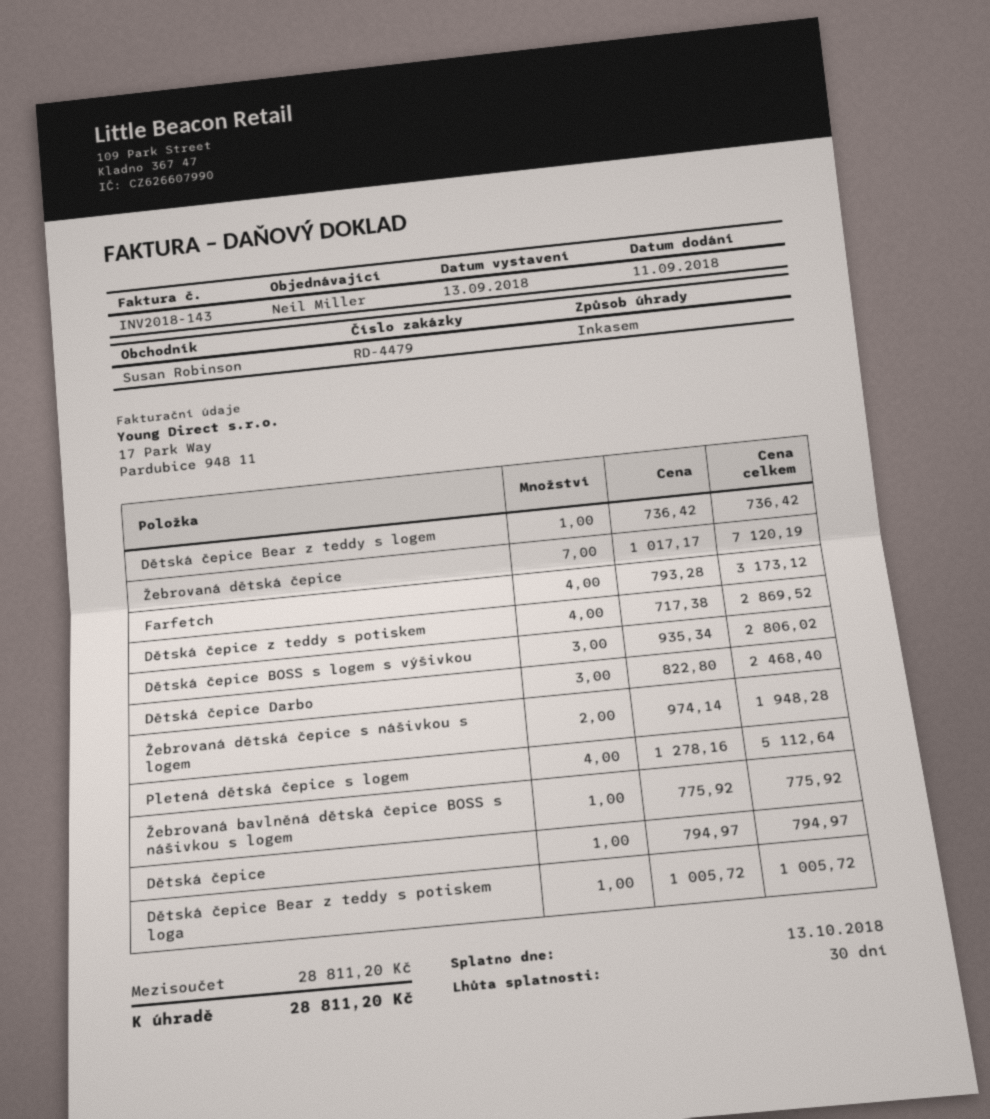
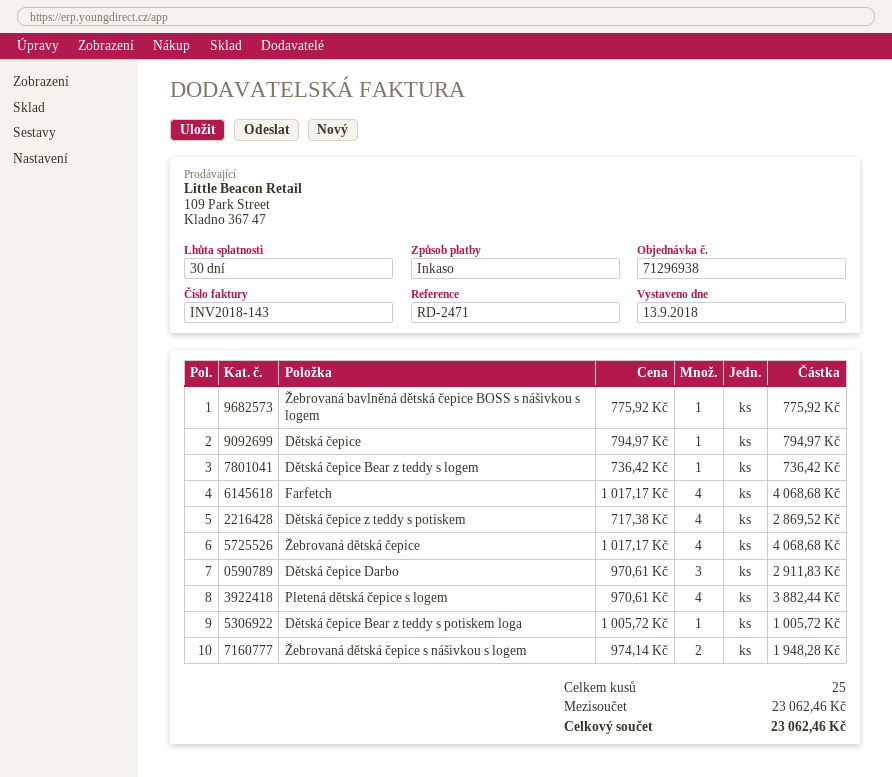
reference: RD-4479 -> RD-2471
Žebrovaná dětská čepice: 7 x 1017.17 = 7120.19 -> 4 x 1017.17 = 4068.68
Farfetch: 4 x 793.28 = 3173.12 -> 4 x 1017.17 = 4068.68
Dětská čepice BOSS s logem s výšivkou: 3 x 935.34 = 2806.02 -> none
Dětská čepice Darbo: 3 x 822.80 = 2468.40 -> 3 x 970.61 = 2911.83
Pletená dětská čepice s logem: 4 x 1278.16 = 5112.64 -> 4 x 970.61 = 3882.44
subtotal: 28811.20 -> 23062.46
total: 28811.20 -> 23062.46

